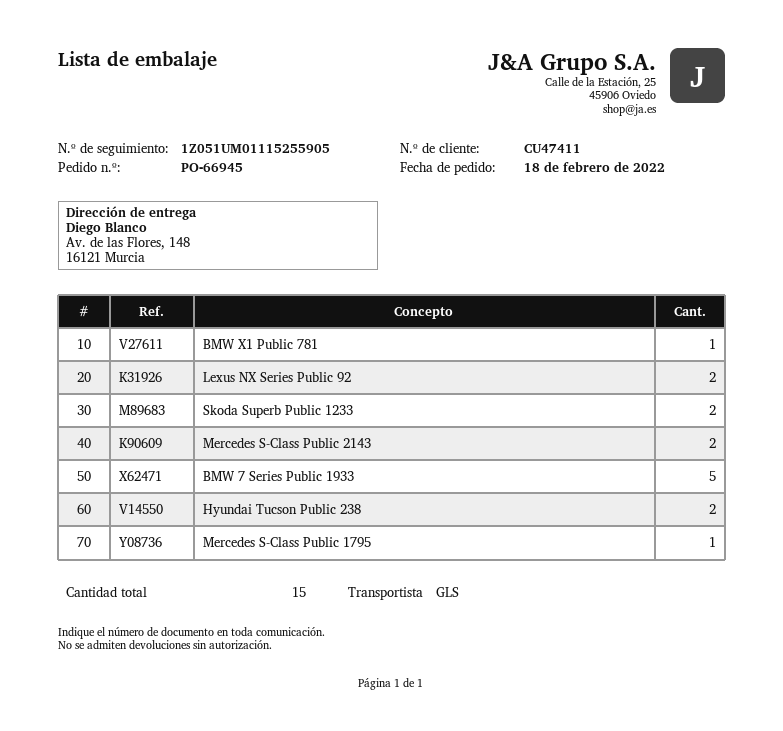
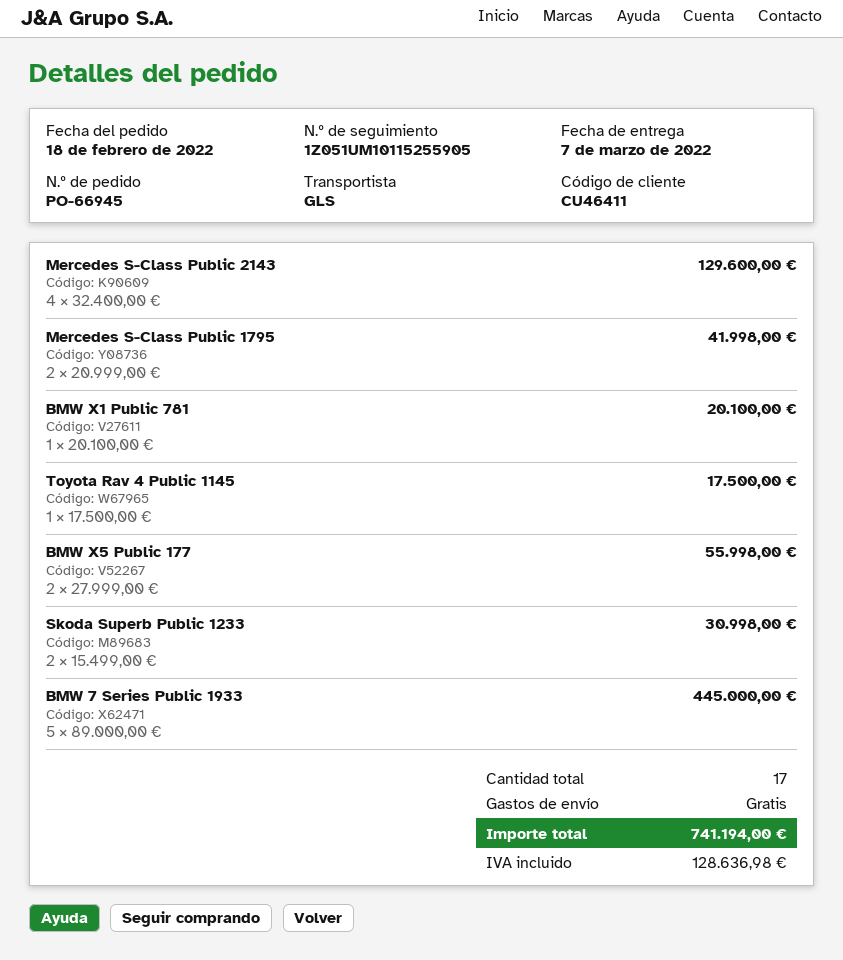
customer number: CU47411 -> CU46411
tracking number: 1Z051UM01115255905 -> 1Z051UM10115255905
Lexus NX Series Public 92: 2 -> none
Mercedes S-Class Public 2143: 2 -> 4
Hyundai Tucson Public 238: 2 -> none
Mercedes S-Class Public 1795: 1 -> 2
Toyota Rav 4 Public 1145: none -> 1
BMW X5 Public 177: none -> 2
total quantity: 15 -> 17

